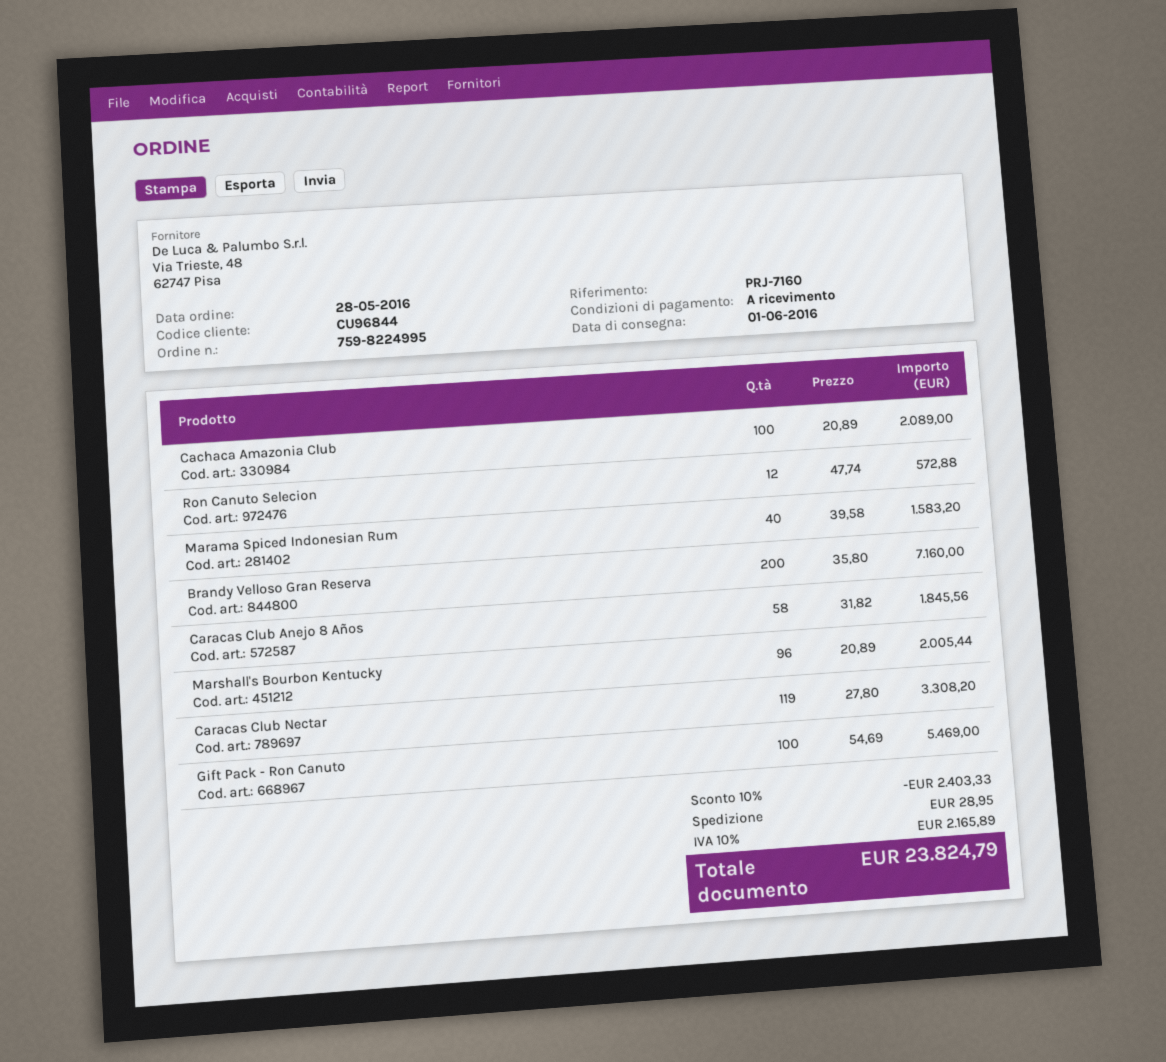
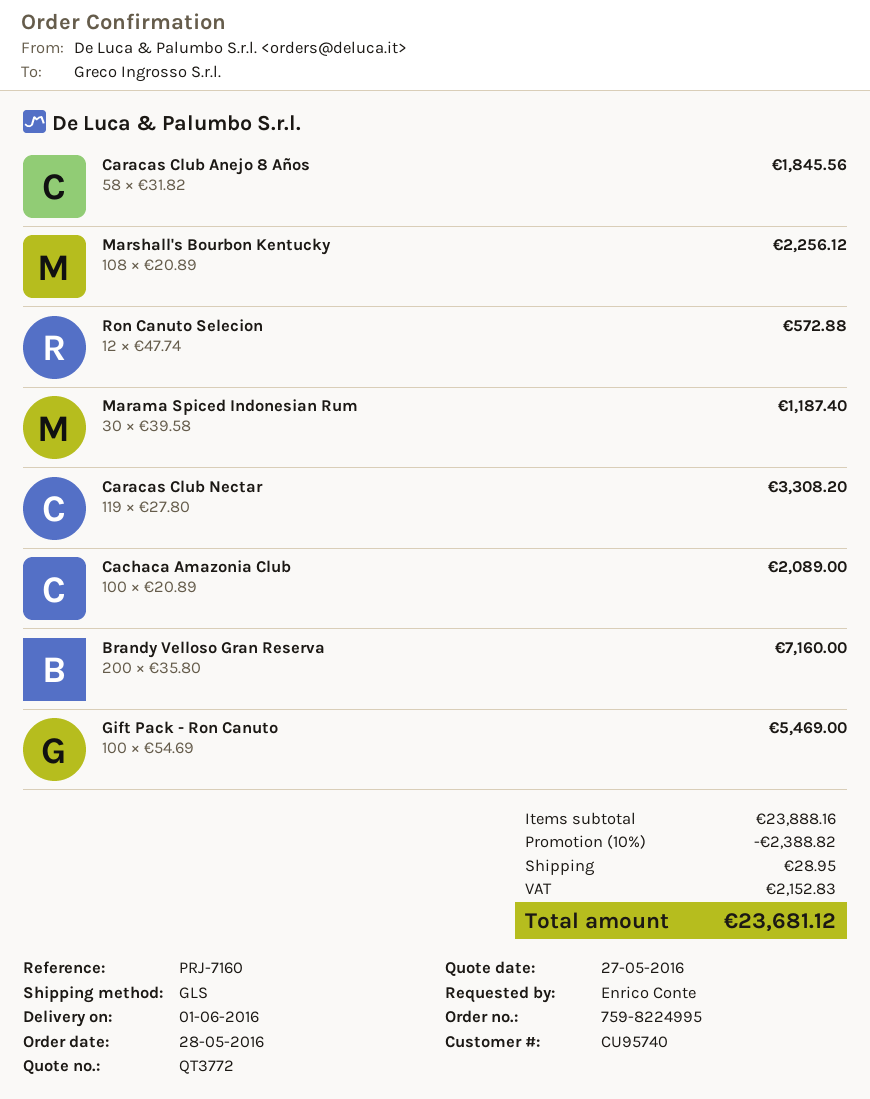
customer number: CU96844 -> CU95740
Marama Spiced Indonesian Rum: 40 x 39.58 = 1583.20 -> 30 x 39.58 = 1187.40
Marshall's Bourbon Kentucky: 96 x 20.89 = 2005.44 -> 108 x 20.89 = 2256.12
discount: 10% = 2403.33 -> 10% = 2388.82
tax: 2165.89 -> 2152.83
total: 23824.79 -> 23681.12

